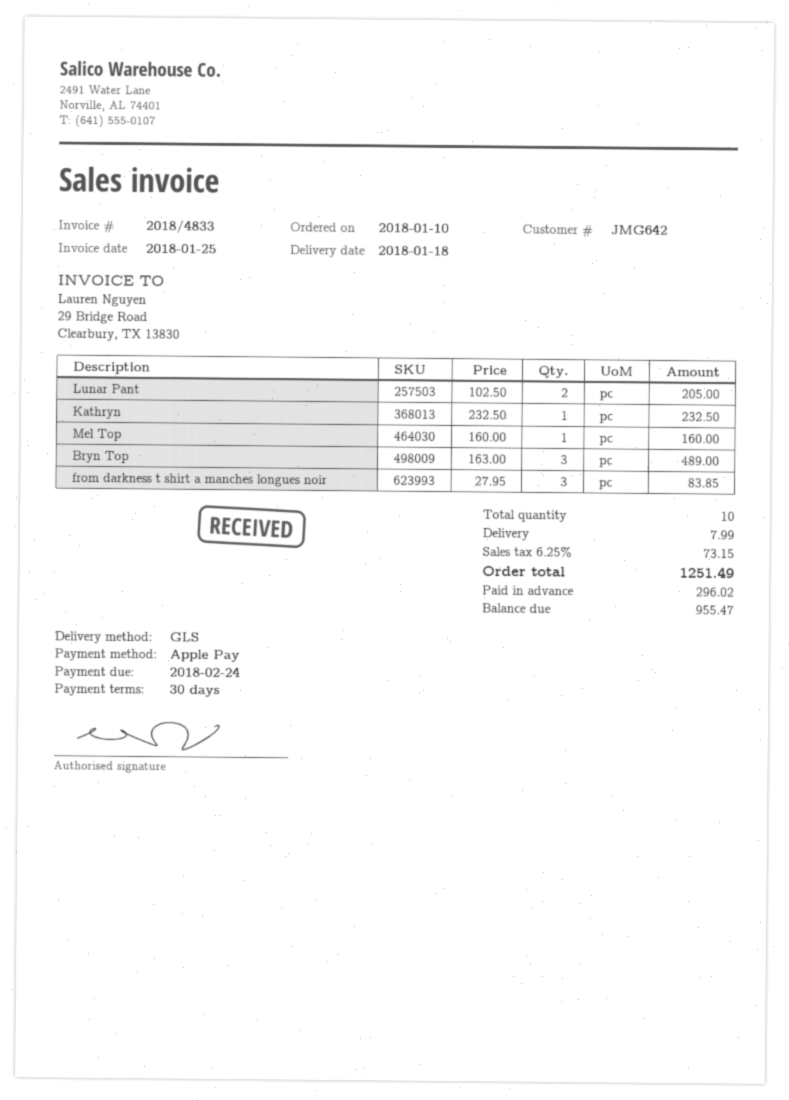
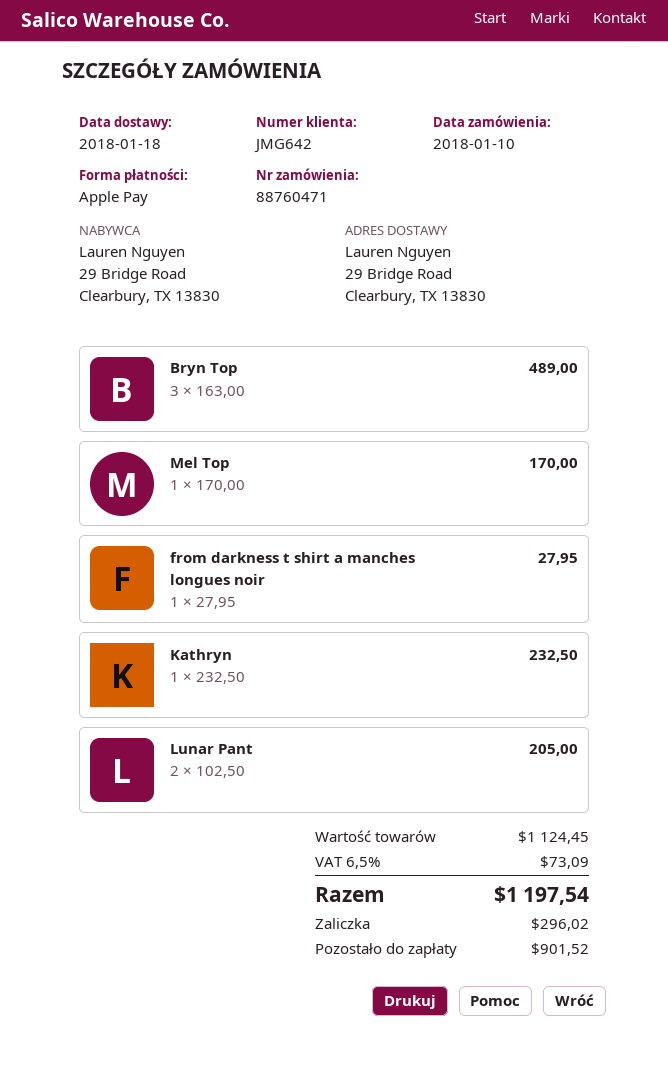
Mel Top: 1 x 160.00 = 160.00 -> 1 x 170.00 = 170.00
from darkness t shirt a manches longues noir: 3 x 27.95 = 83.85 -> 1 x 27.95 = 27.95
shipping: 7.99 -> none
tax: 6.25% = 73.15 -> 6.5% = 73.09
total: 1251.49 -> 1197.54
balance: 955.47 -> 901.52

